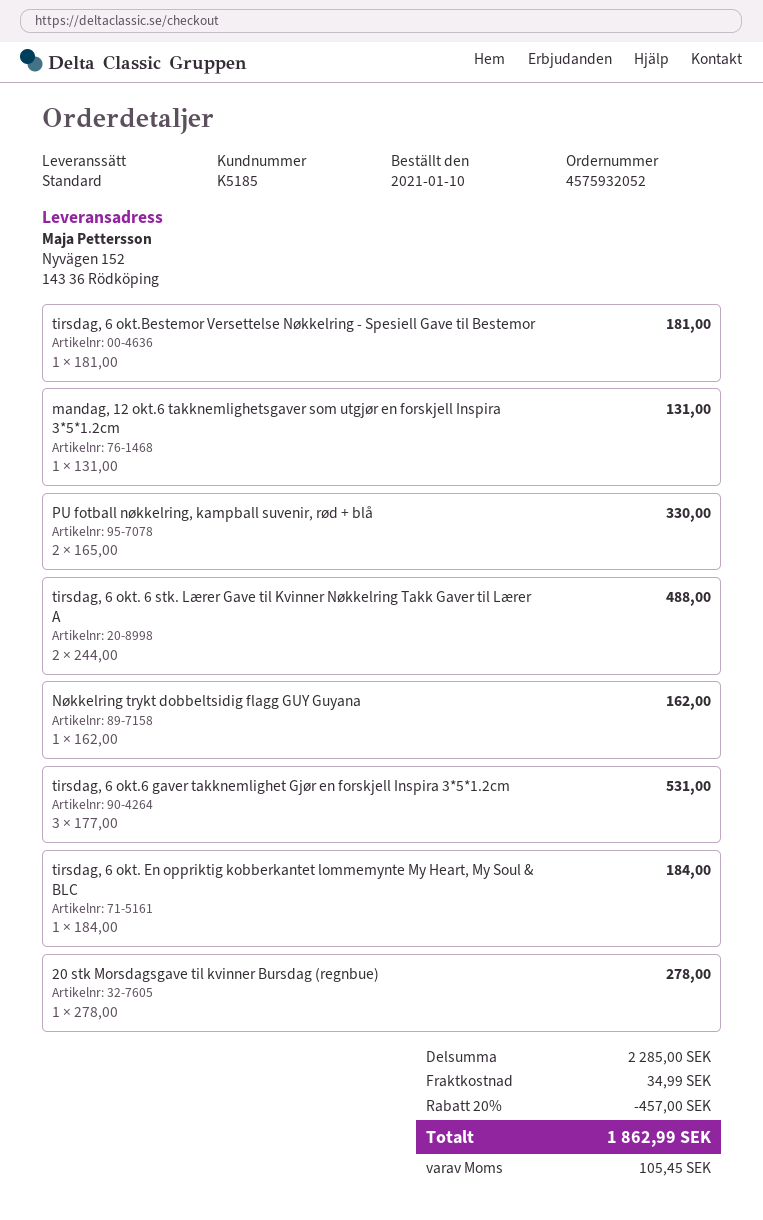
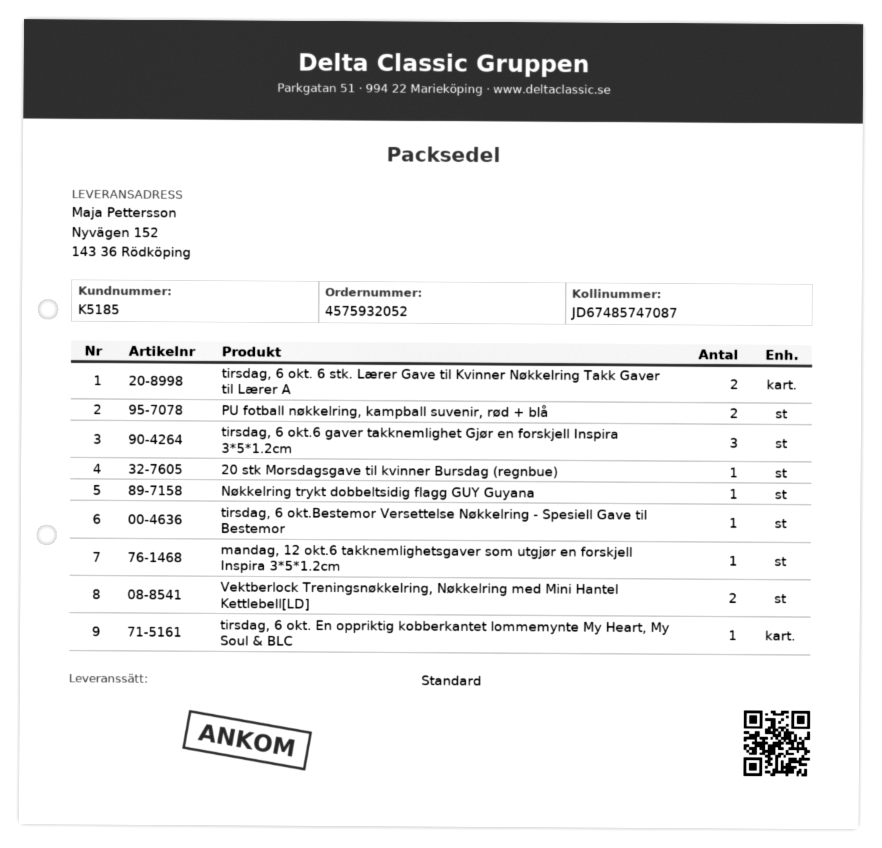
Vektberlock Treningsnøkkelring, Nøkkelring med Mini Hantel Kettlebell[LD]: none -> 2

